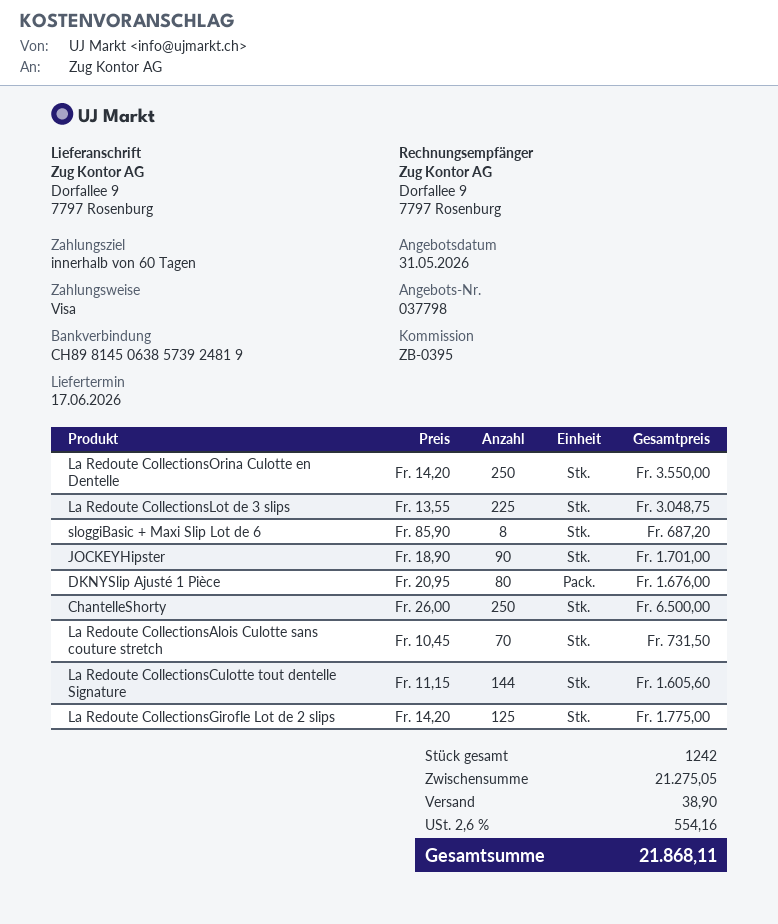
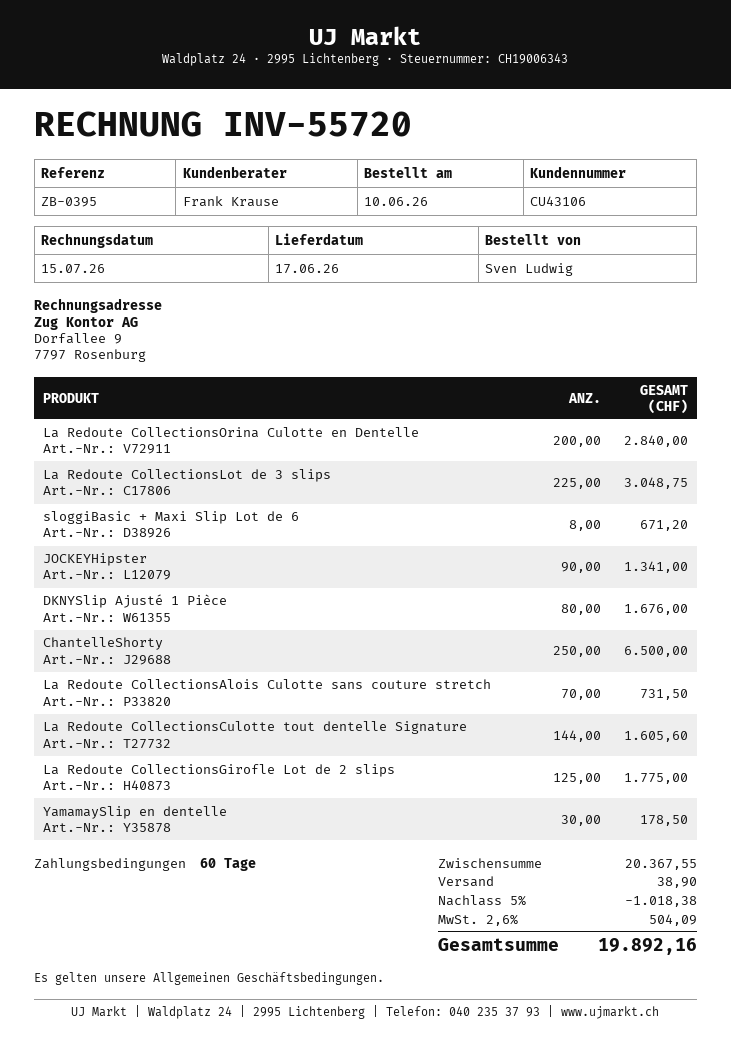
La Redoute CollectionsOrina Culotte en Dentelle: 250 for 3550.00 -> 200 for 2840.00
sloggiBasic + Maxi Slip Lot de 6: 8 for 687.20 -> 8 for 671.20
JOCKEYHipster: 90 for 1701.00 -> 90 for 1341.00
YamamaySlip en dentelle: none -> 30 for 178.50
subtotal: 21275.05 -> 20367.55
discount: none -> 5% = 1018.38
tax: 2.6% = 554.16 -> 2.6% = 504.09
total: 21868.11 -> 19892.16

